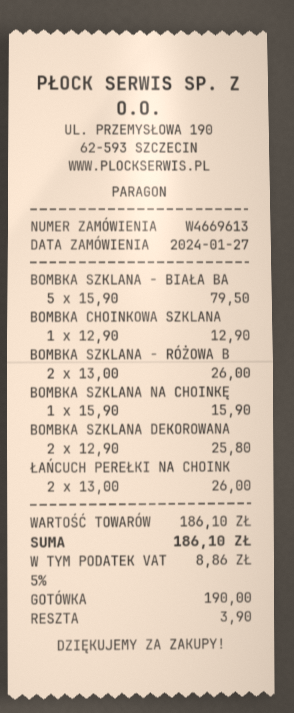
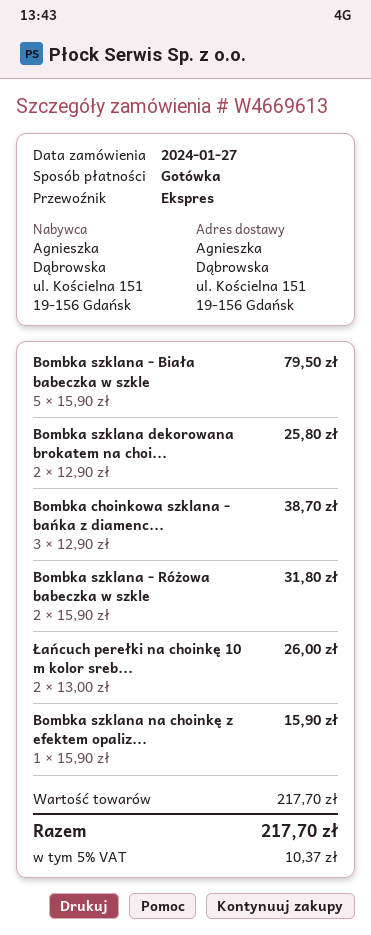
BOMBKA CHOINKOWA SZKLANA: 1 x 12.90 = 12.90 -> 3 x 12.90 = 38.70
BOMBKA SZKLANA - RÓŻOWA B: 2 x 13.00 = 26.00 -> 2 x 15.90 = 31.80
subtotal: 186.10 -> 217.70
tax: 5% = 8.86 -> 5% = 10.37
total: 186.10 -> 217.70

